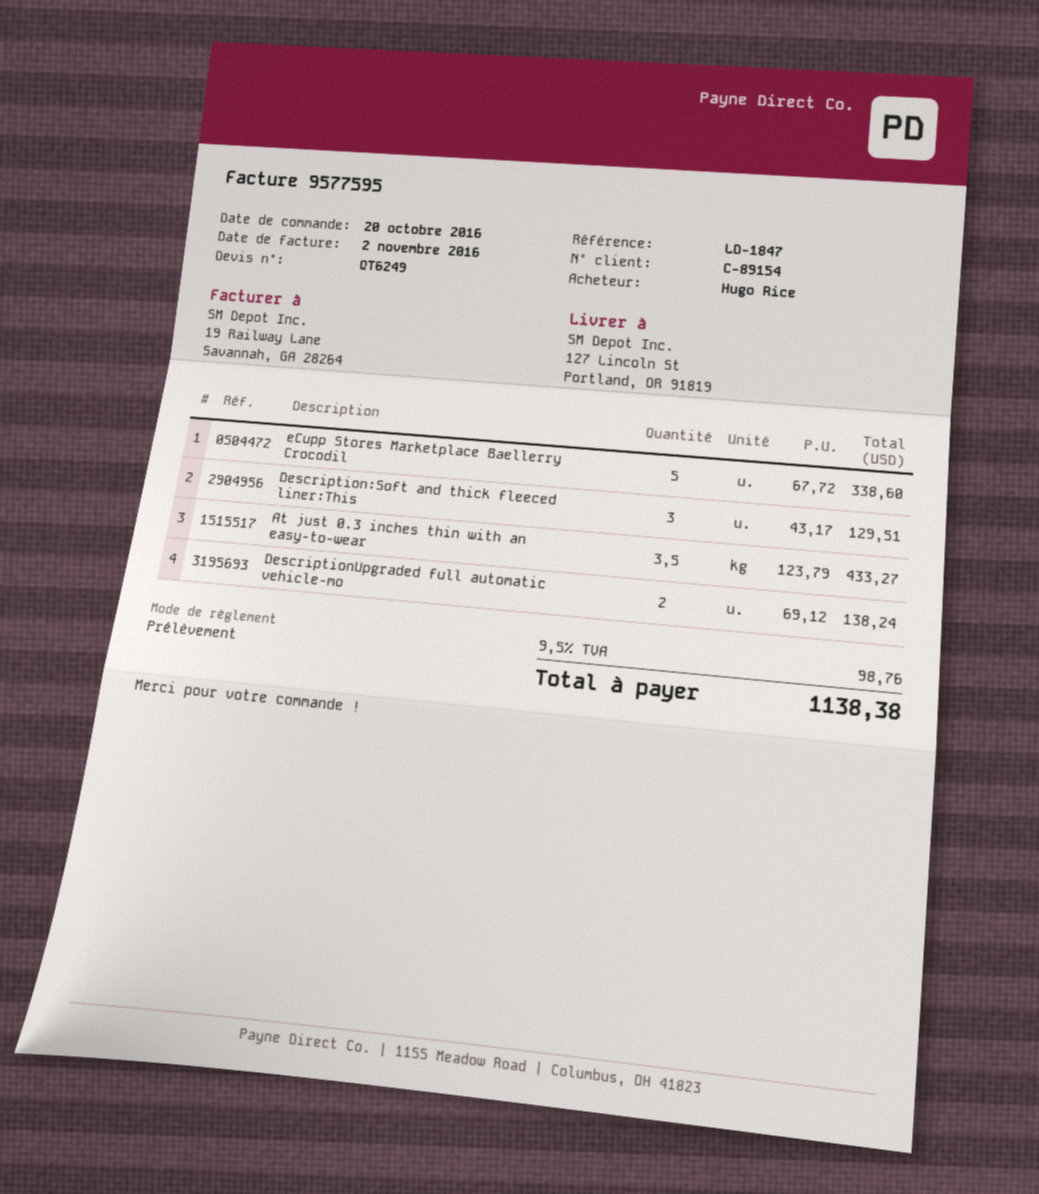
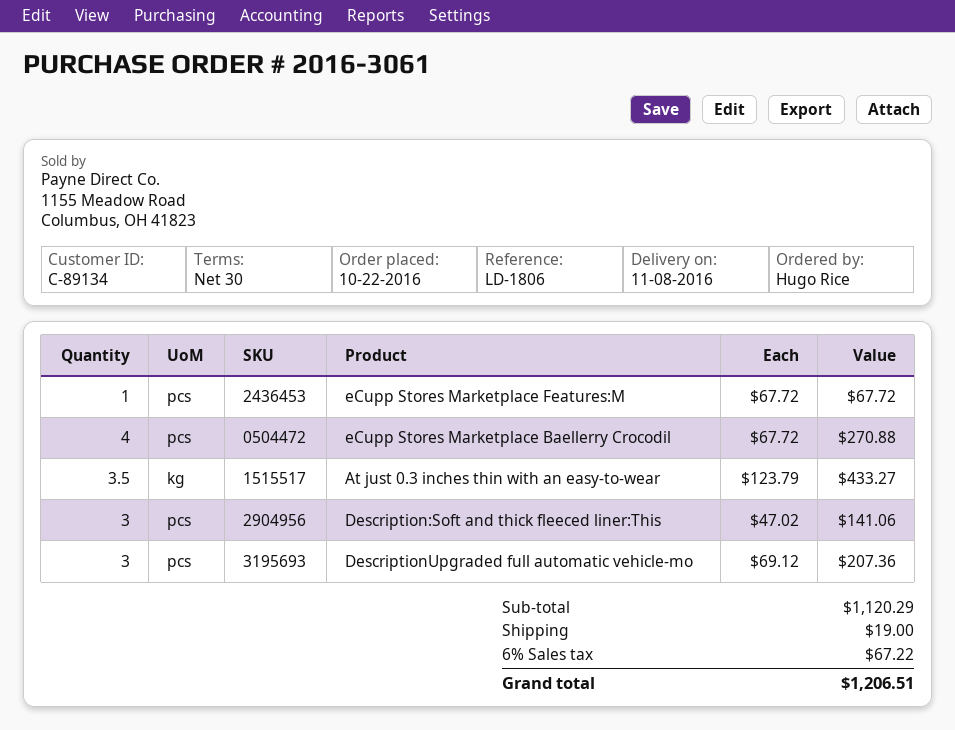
order date: 2016-10-20 -> 2016-10-22
customer number: C-89154 -> C-89134
reference: LD-1847 -> LD-1806
eCupp Stores Marketplace Baellerry Crocodil: 5 x 67.72 = 338.60 -> 4 x 67.72 = 270.88
Description:Soft and thick fleeced liner:This: 3 x 43.17 = 129.51 -> 3 x 47.02 = 141.06
DescriptionUpgraded full automatic vehicle-mo: 2 x 69.12 = 138.24 -> 3 x 69.12 = 207.36
eCupp Stores Marketplace Features:M: none -> 1 x 67.72 = 67.72
shipping: none -> 19.00
tax: 9.5% = 98.76 -> 6% = 67.22
total: 1138.38 -> 1206.51

